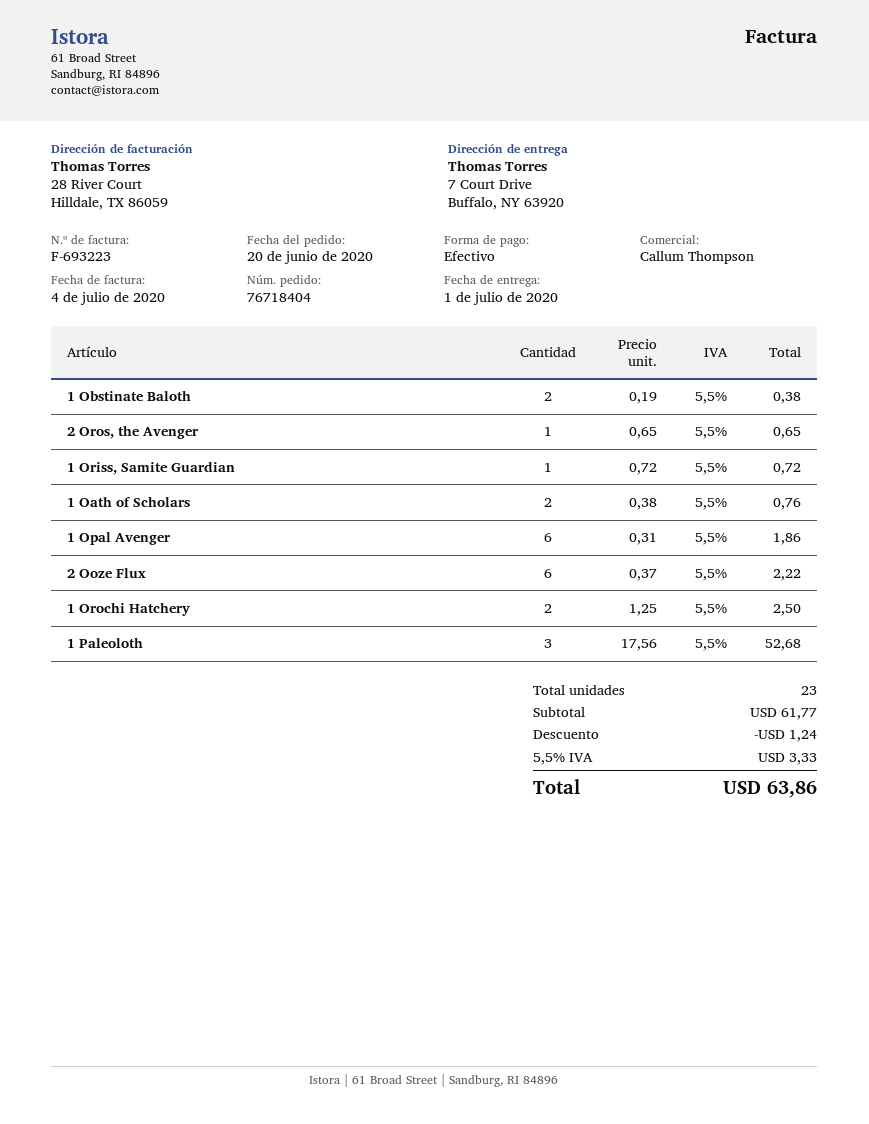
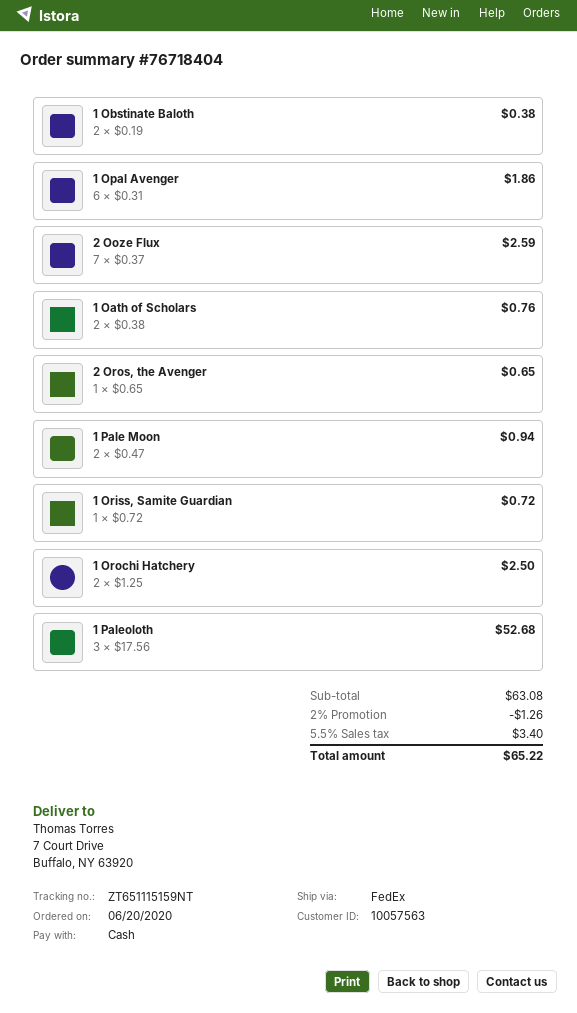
2 Ooze Flux: 6 x 0.37 = 2.22 -> 7 x 0.37 = 2.59
1 Pale Moon: none -> 2 x 0.47 = 0.94
subtotal: 61.77 -> 63.08
discount: 1.24 -> 1.26
tax: 5.5% = 3.33 -> 5.5% = 3.40
total: 63.86 -> 65.22

